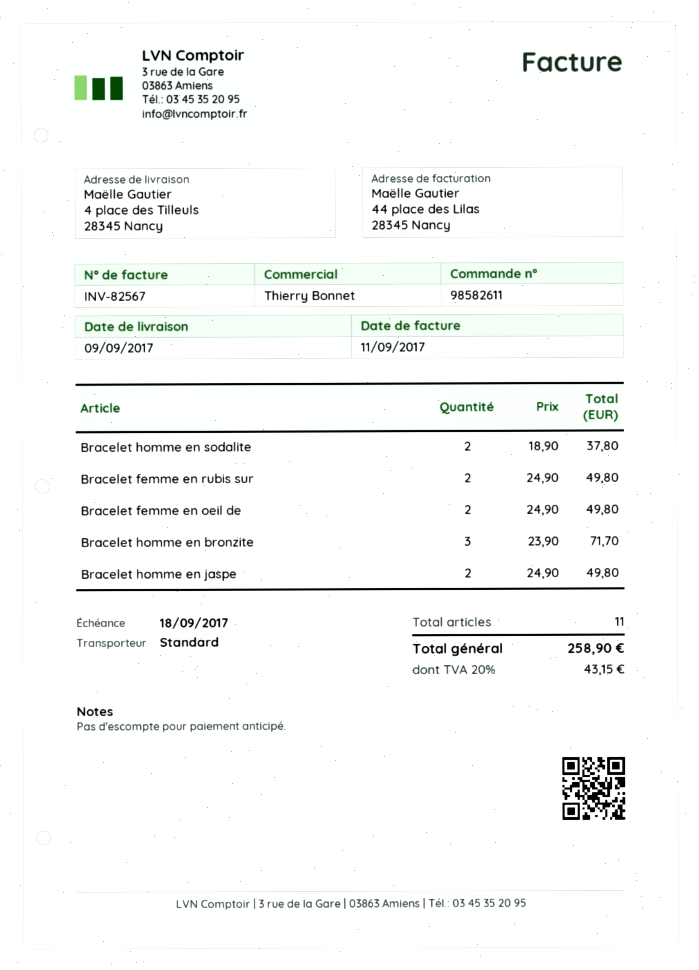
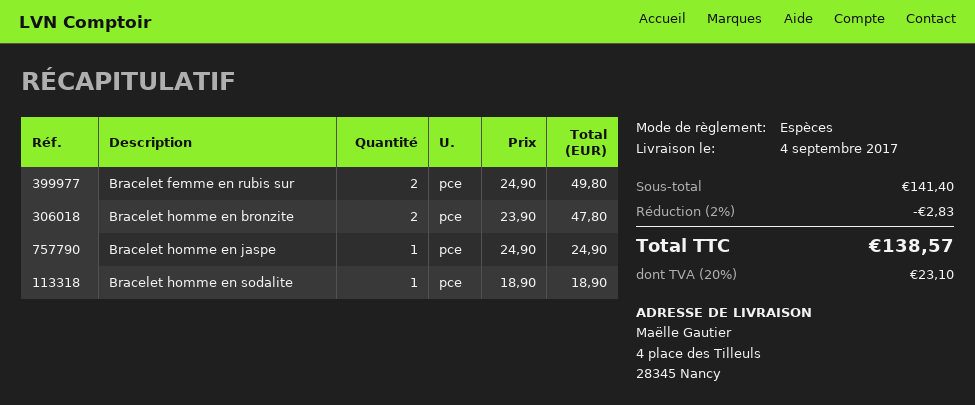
delivery date: 2017-09-09 -> 2017-09-04
Bracelet homme en sodalite: 2 x 18.90 = 37.80 -> 1 x 18.90 = 18.90
Bracelet femme en oeil de: 2 x 24.90 = 49.80 -> none
Bracelet homme en bronzite: 3 x 23.90 = 71.70 -> 2 x 23.90 = 47.80
Bracelet homme en jaspe: 2 x 24.90 = 49.80 -> 1 x 24.90 = 24.90
discount: none -> 2% = 2.83
tax: 20% = 43.15 -> 20% = 23.10
total: 258.90 -> 138.57

